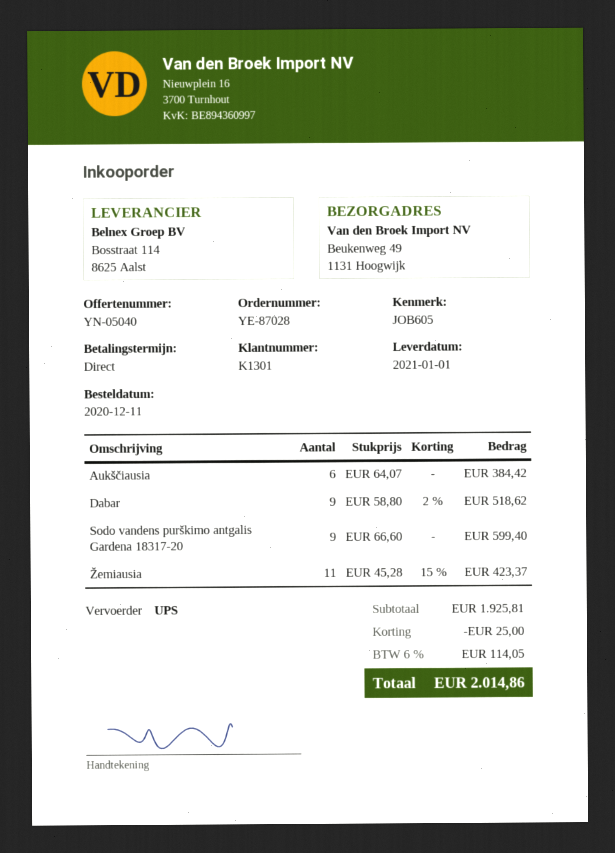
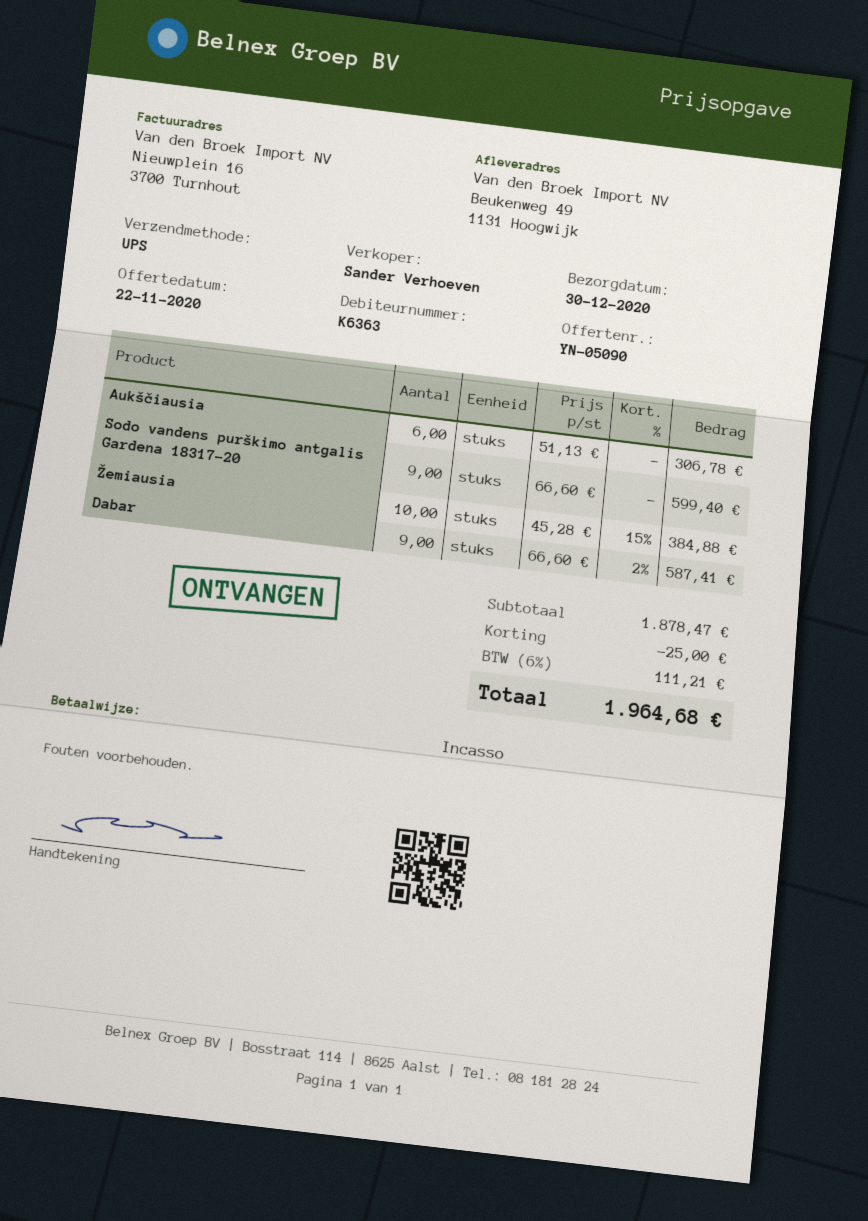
quote number: YN-05040 -> YN-05090
delivery date: 2021-01-01 -> 2020-12-30
customer number: K1301 -> K6363
Aukščiausia: 6 x 64.07 = 384.42 -> 6 x 51.13 = 306.78
Dabar: 9 x 58.80 - 2% = 518.62 -> 9 x 66.60 - 2% = 587.41
Žemiausia: 11 x 45.28 - 15% = 423.37 -> 10 x 45.28 - 15% = 384.88
subtotal: 1925.81 -> 1878.47
tax: 6% = 114.05 -> 6% = 111.21
total: 2014.86 -> 1964.68

